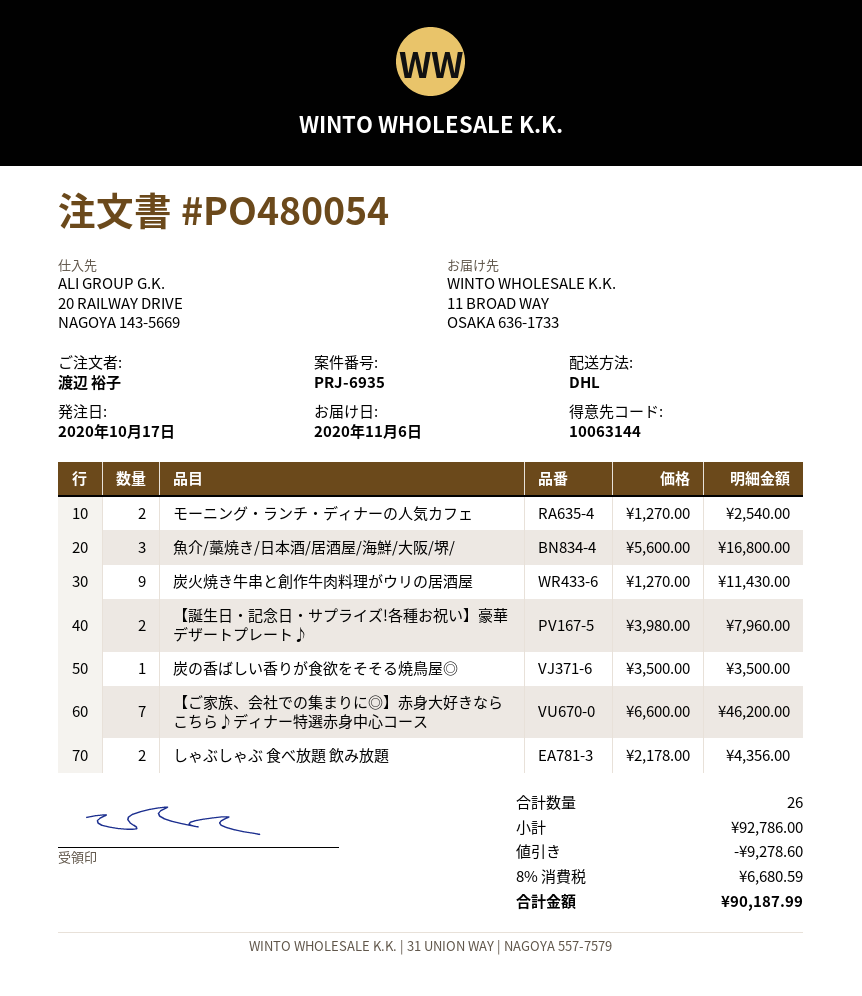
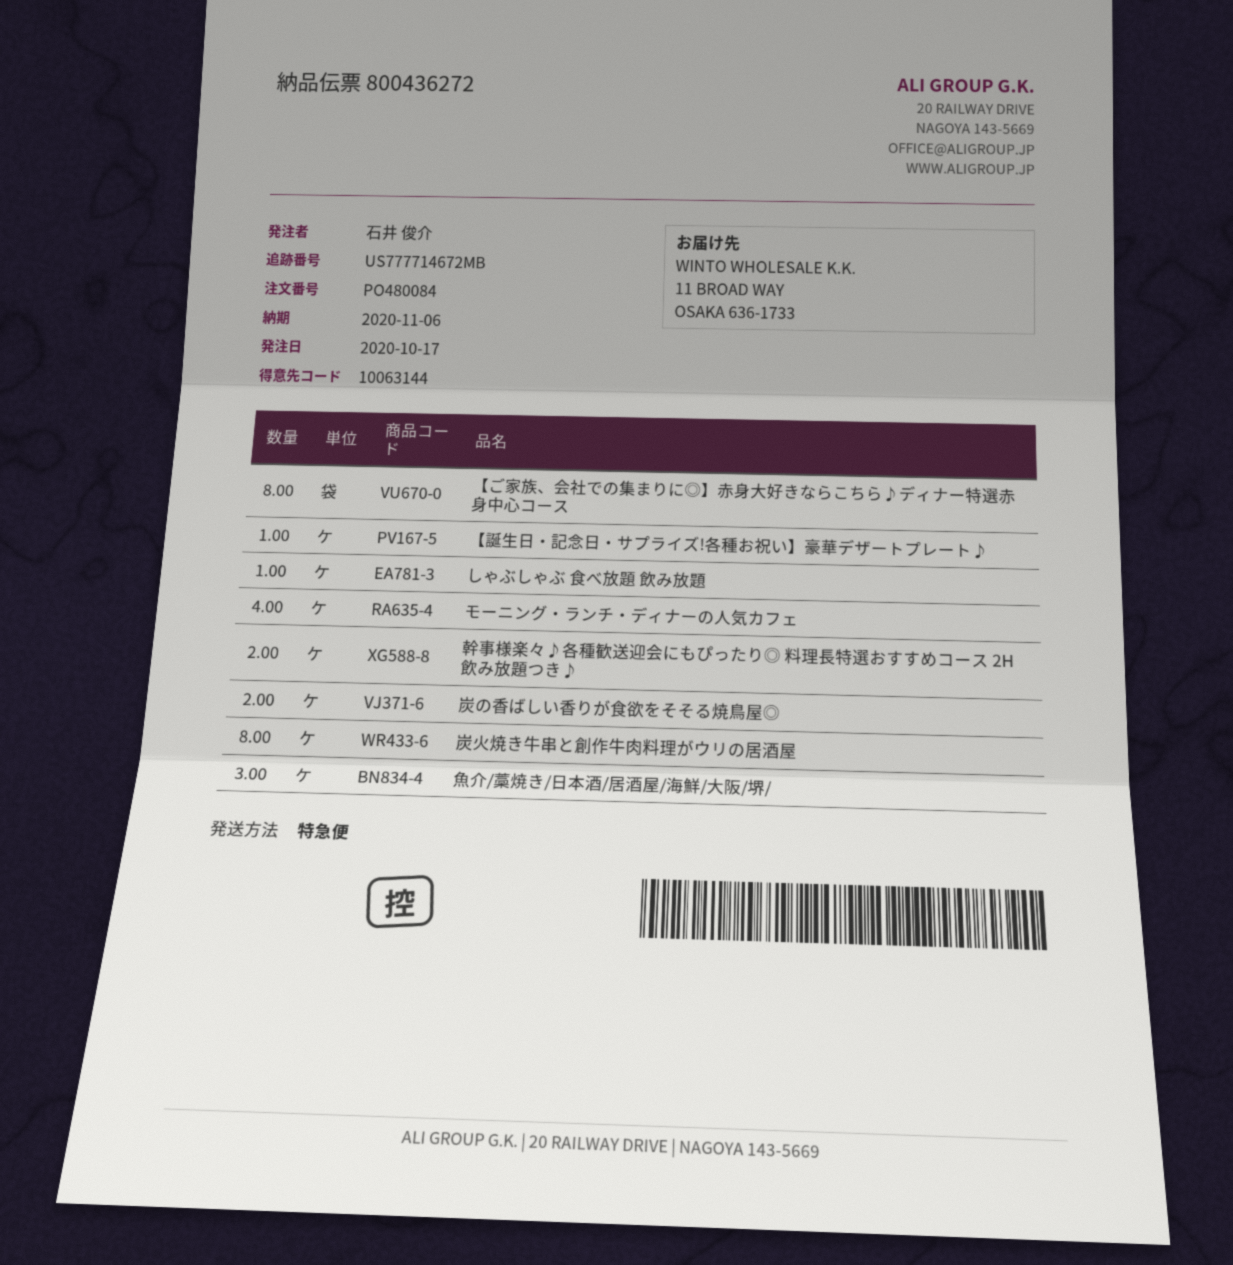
order number: PO480054 -> PO480084
ordered by: 渡辺 裕子 -> 石井 俊介
shipping method: DHL -> express
モーニング・ランチ・ディナーの人気カフェ: 2 -> 4
炭火焼き牛串と創作牛肉料理がウリの居酒屋: 9 -> 8
【誕生日・記念日・サプライズ!各種お祝い】豪華デザートプレート♪: 2 -> 1
炭の香ばしい香りが食欲をそそる焼鳥屋◎: 1 -> 2
【ご家族、会社での集まりに◎】赤身大好きならこちら♪ディナー特選赤身中心コース: 7 -> 8
しゃぶしゃぶ 食べ放題 飲み放題: 2 -> 1
幹事様楽々♪各種歓送迎会にもぴったり◎ 料理長特選おすすめコース 2H飲み放題つき♪: none -> 2

